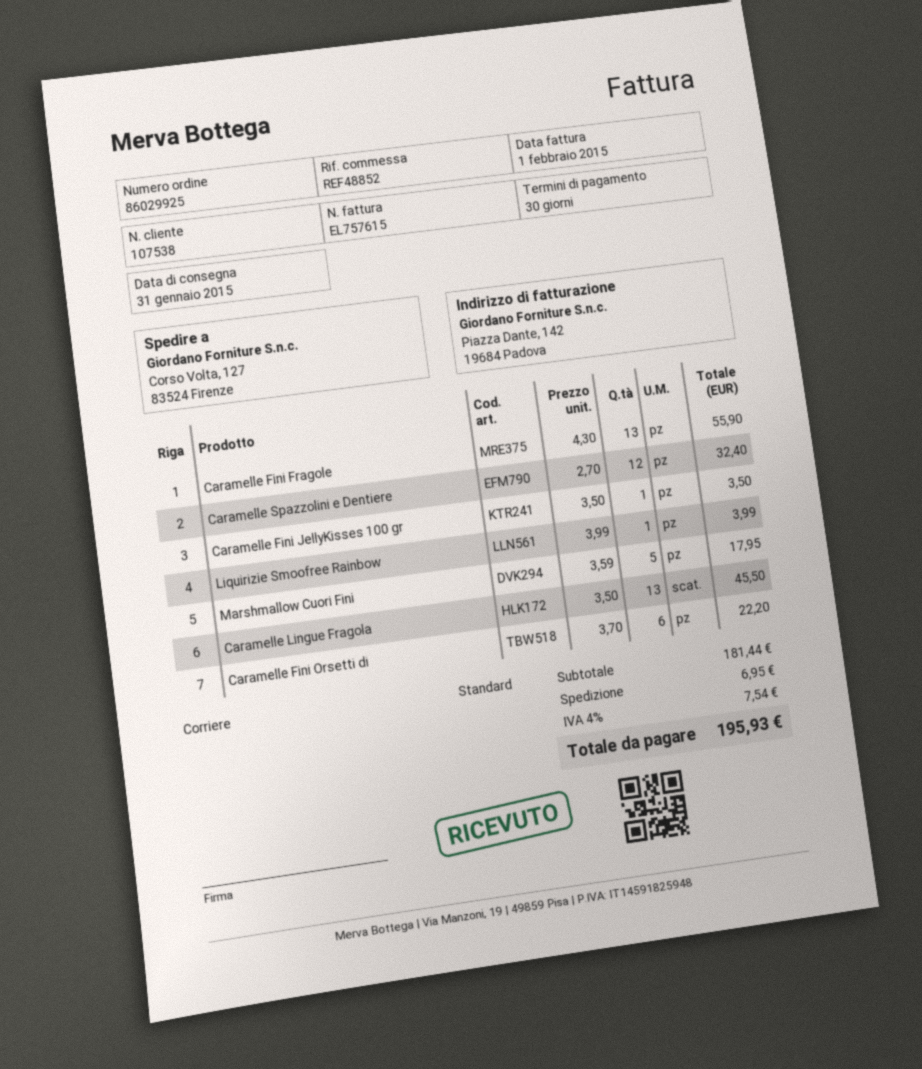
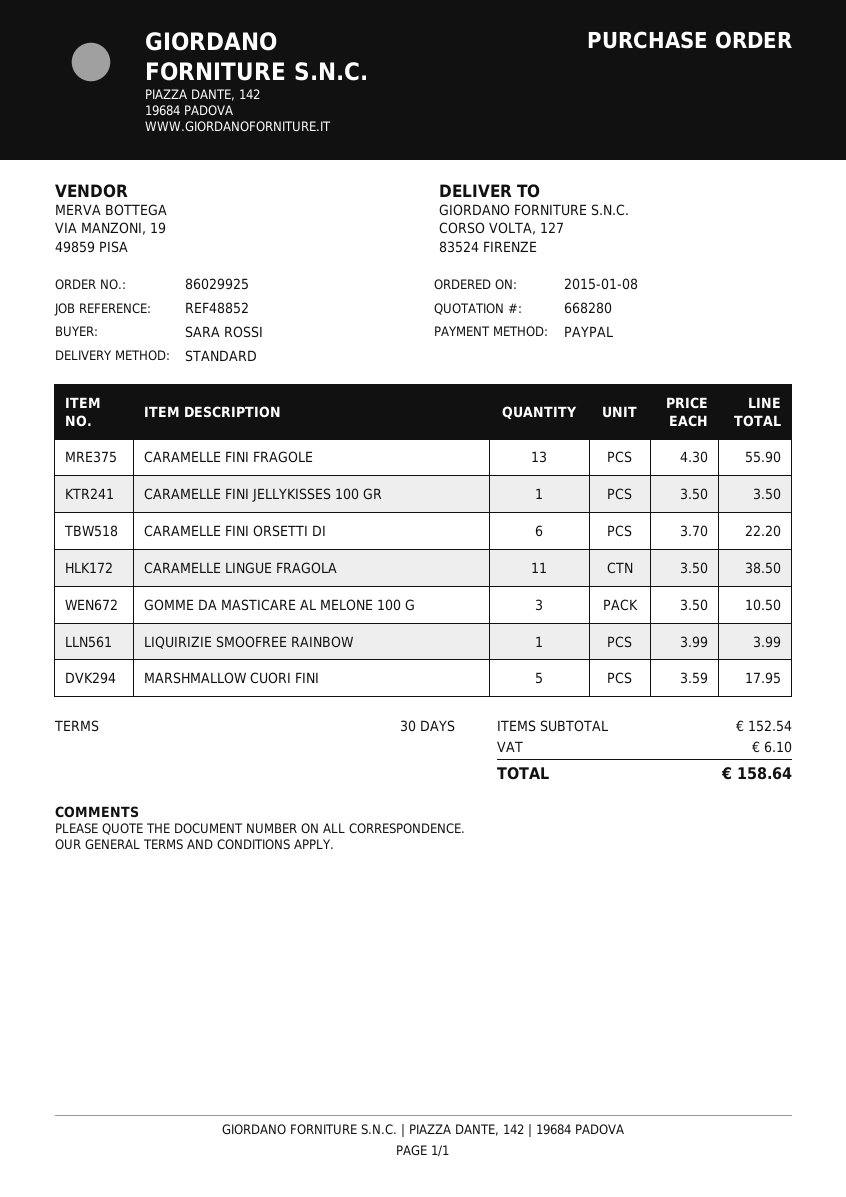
Caramelle Spazzolini e Dentiere: 12 x 2.70 = 32.40 -> none
Caramelle Lingue Fragola: 13 x 3.50 = 45.50 -> 11 x 3.50 = 38.50
GOMME DA MASTICARE AL MELONE 100 G: none -> 3 x 3.50 = 10.50
subtotal: 181.44 -> 152.54
shipping: 6.95 -> none
tax: 7.54 -> 6.10
total: 195.93 -> 158.64

